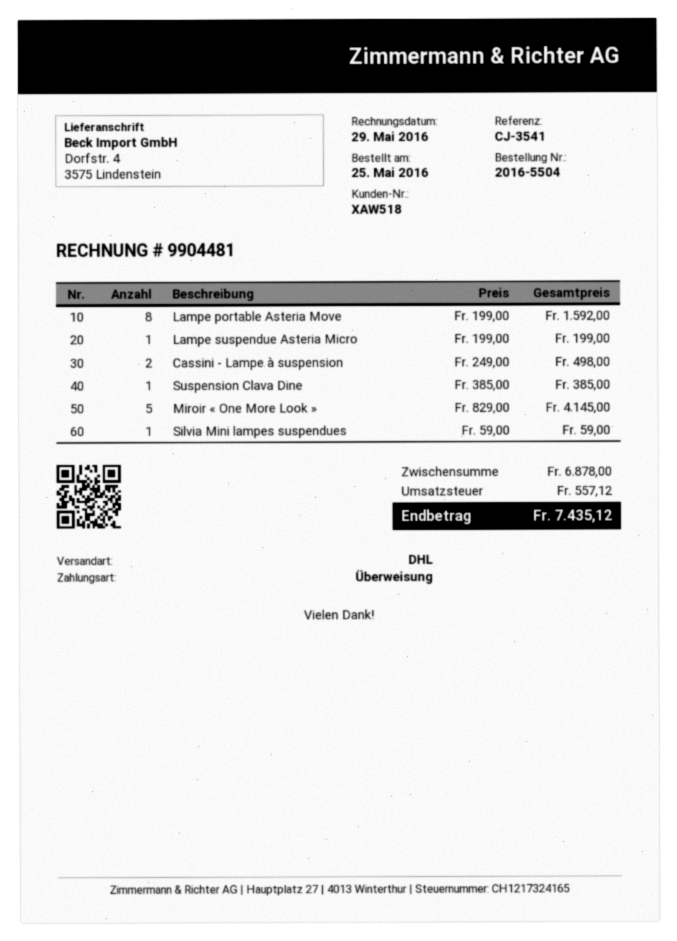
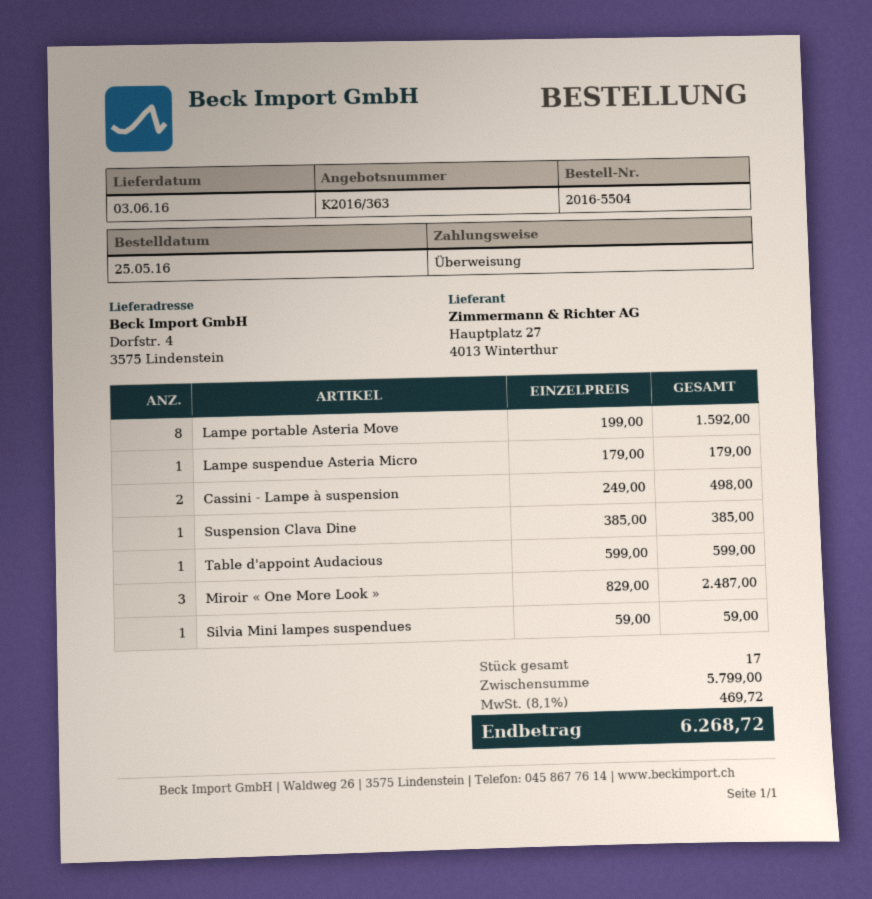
Lampe suspendue Asteria Micro: 1 x 199.00 = 199.00 -> 1 x 179.00 = 179.00
Miroir « One More Look »: 5 x 829.00 = 4145.00 -> 3 x 829.00 = 2487.00
Table d'appoint Audacious: none -> 1 x 599.00 = 599.00
subtotal: 6878.00 -> 5799.00
tax: 557.12 -> 469.72
total: 7435.12 -> 6268.72

